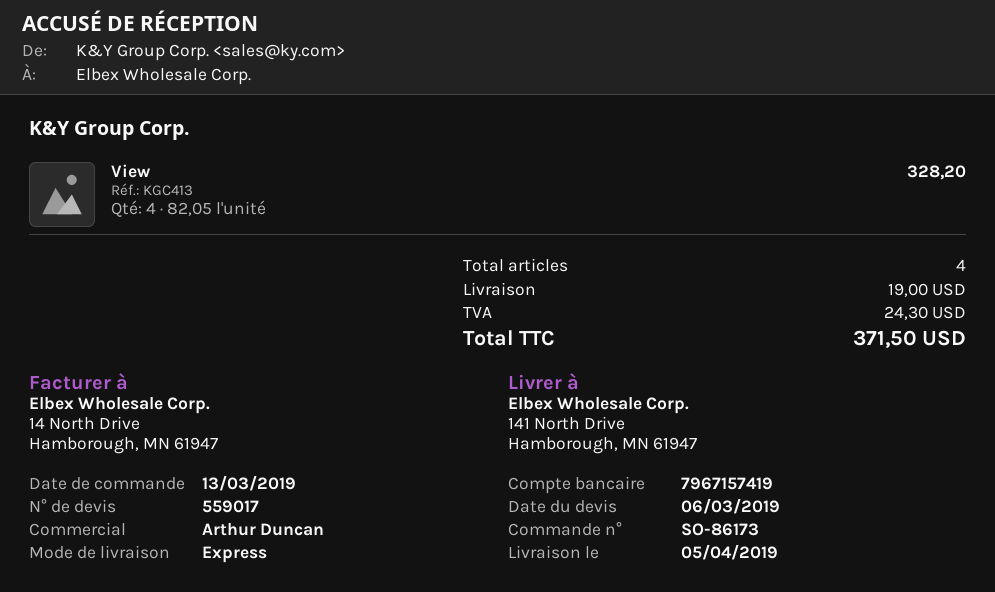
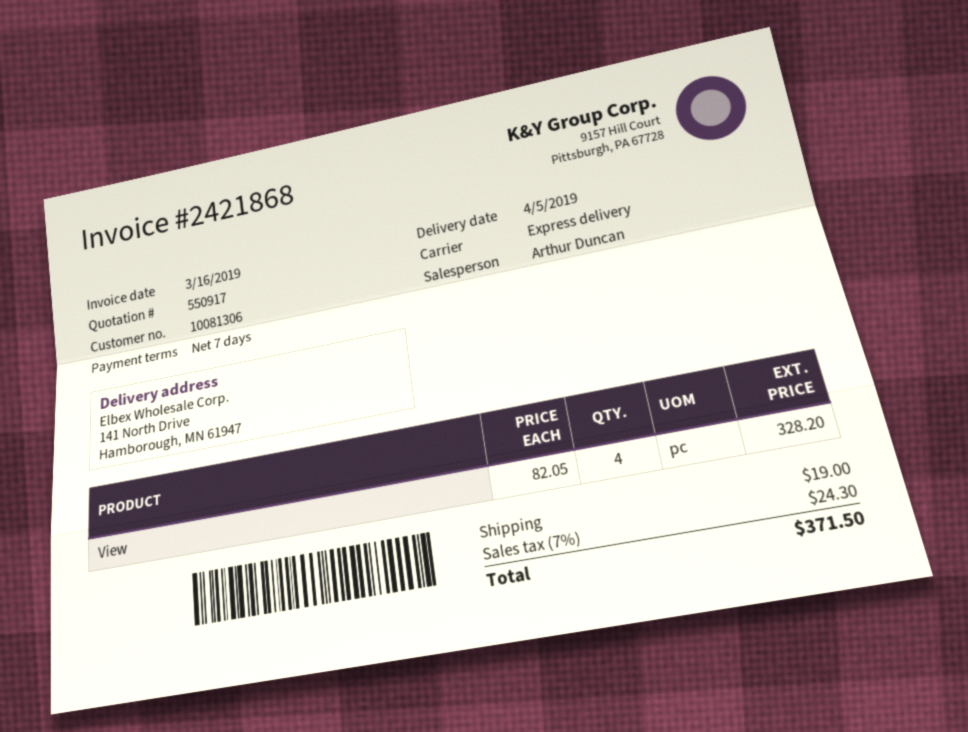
quote number: 559017 -> 550917

